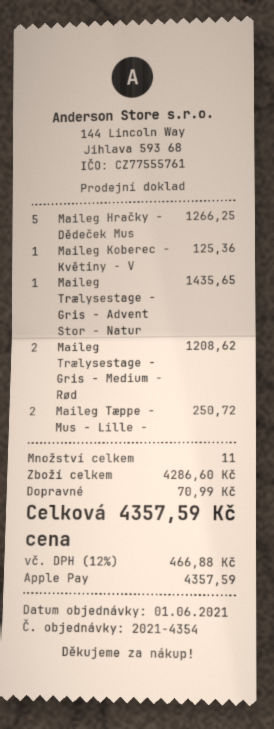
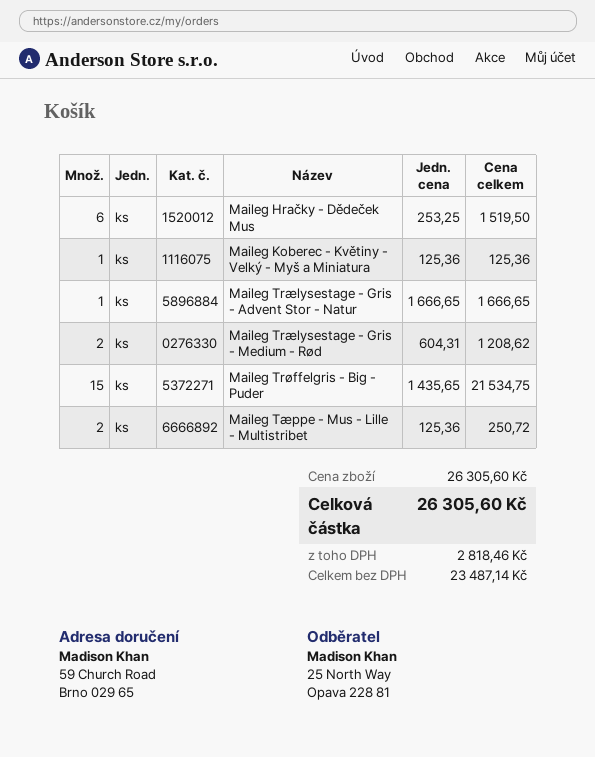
Maileg Hračky - Dědeček Mus: 5 for 1266.25 -> 6 for 1519.50
Maileg Trælysestage - Gris - Advent Stor - Natur: 1 for 1435.65 -> 1 for 1666.65
Maileg Trøffelgris - Big - Puder: none -> 15 for 21534.75
subtotal: 4286.60 -> 26305.60
shipping: 70.99 -> none
tax: 466.88 -> 2818.46
total: 4357.59 -> 26305.60

